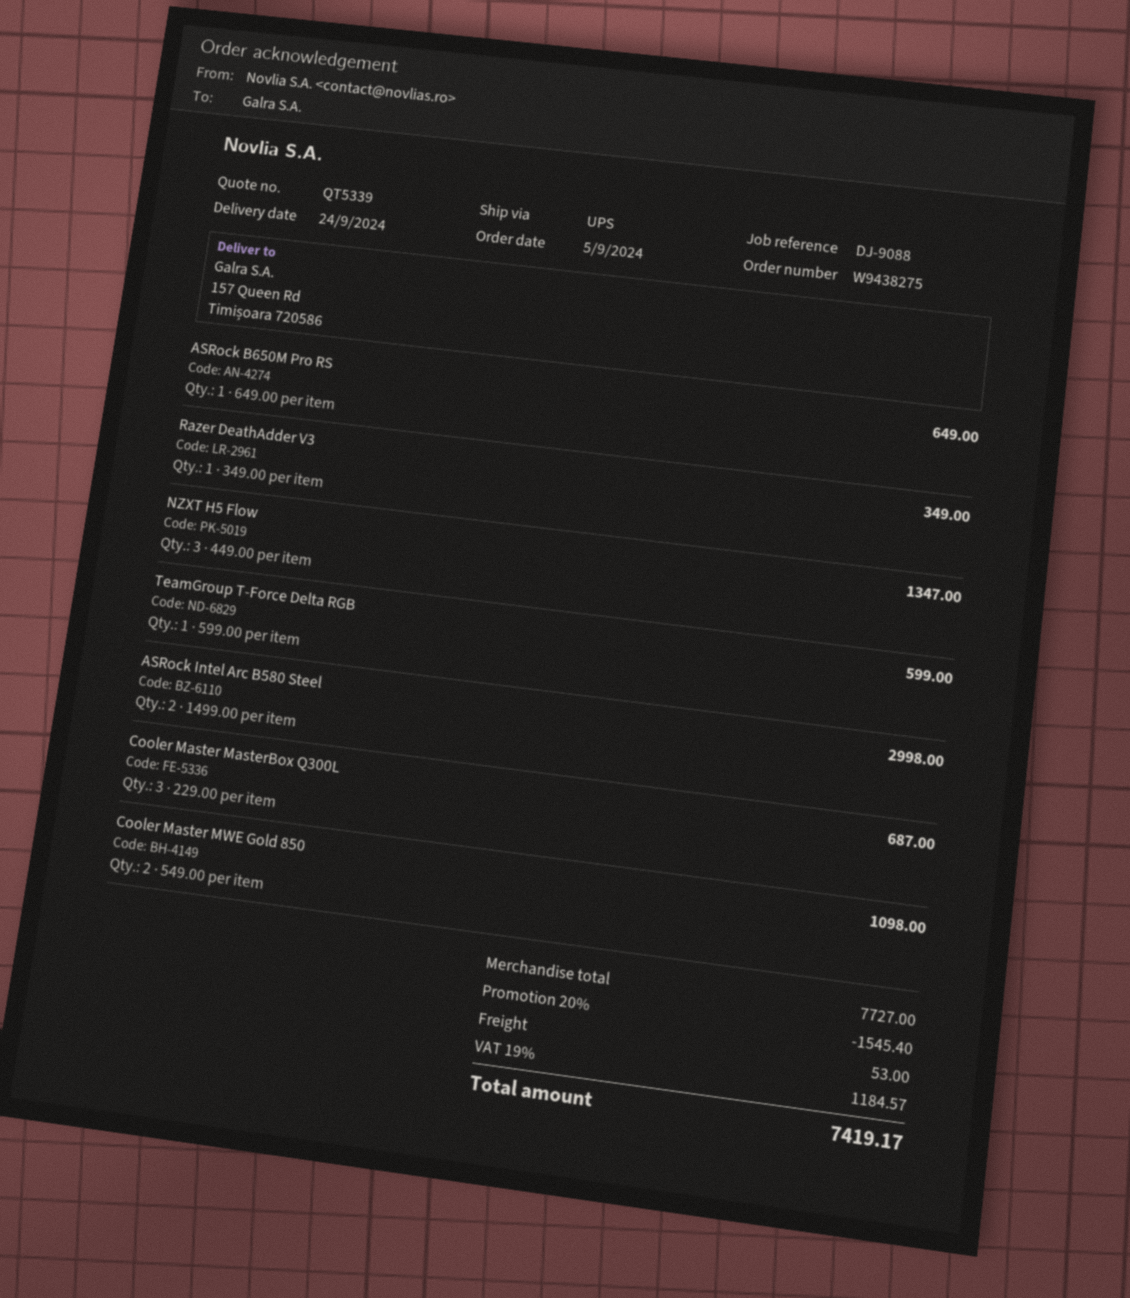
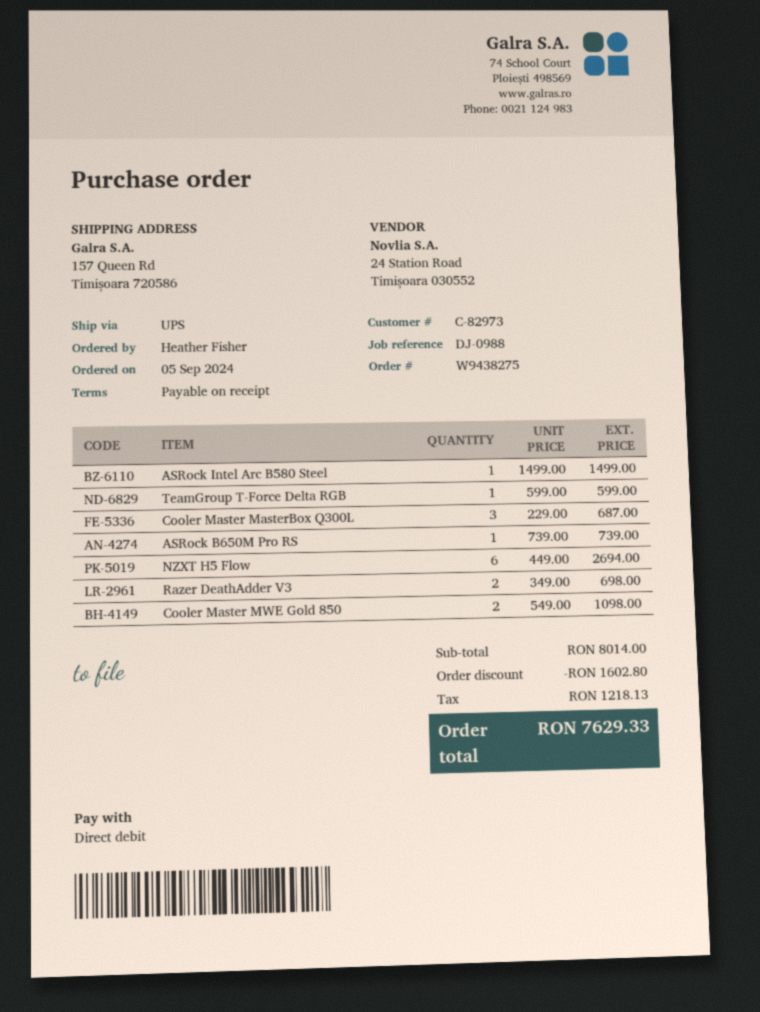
reference: DJ-9088 -> DJ-0988
ASRock B650M Pro RS: 1 x 649.00 = 649.00 -> 1 x 739.00 = 739.00
Razer DeathAdder V3: 1 x 349.00 = 349.00 -> 2 x 349.00 = 698.00
NZXT H5 Flow: 3 x 449.00 = 1347.00 -> 6 x 449.00 = 2694.00
ASRock Intel Arc B580 Steel: 2 x 1499.00 = 2998.00 -> 1 x 1499.00 = 1499.00
subtotal: 7727.00 -> 8014.00
discount: 1545.40 -> 1602.80
shipping: 53.00 -> none
tax: 1184.57 -> 1218.13
total: 7419.17 -> 7629.33

